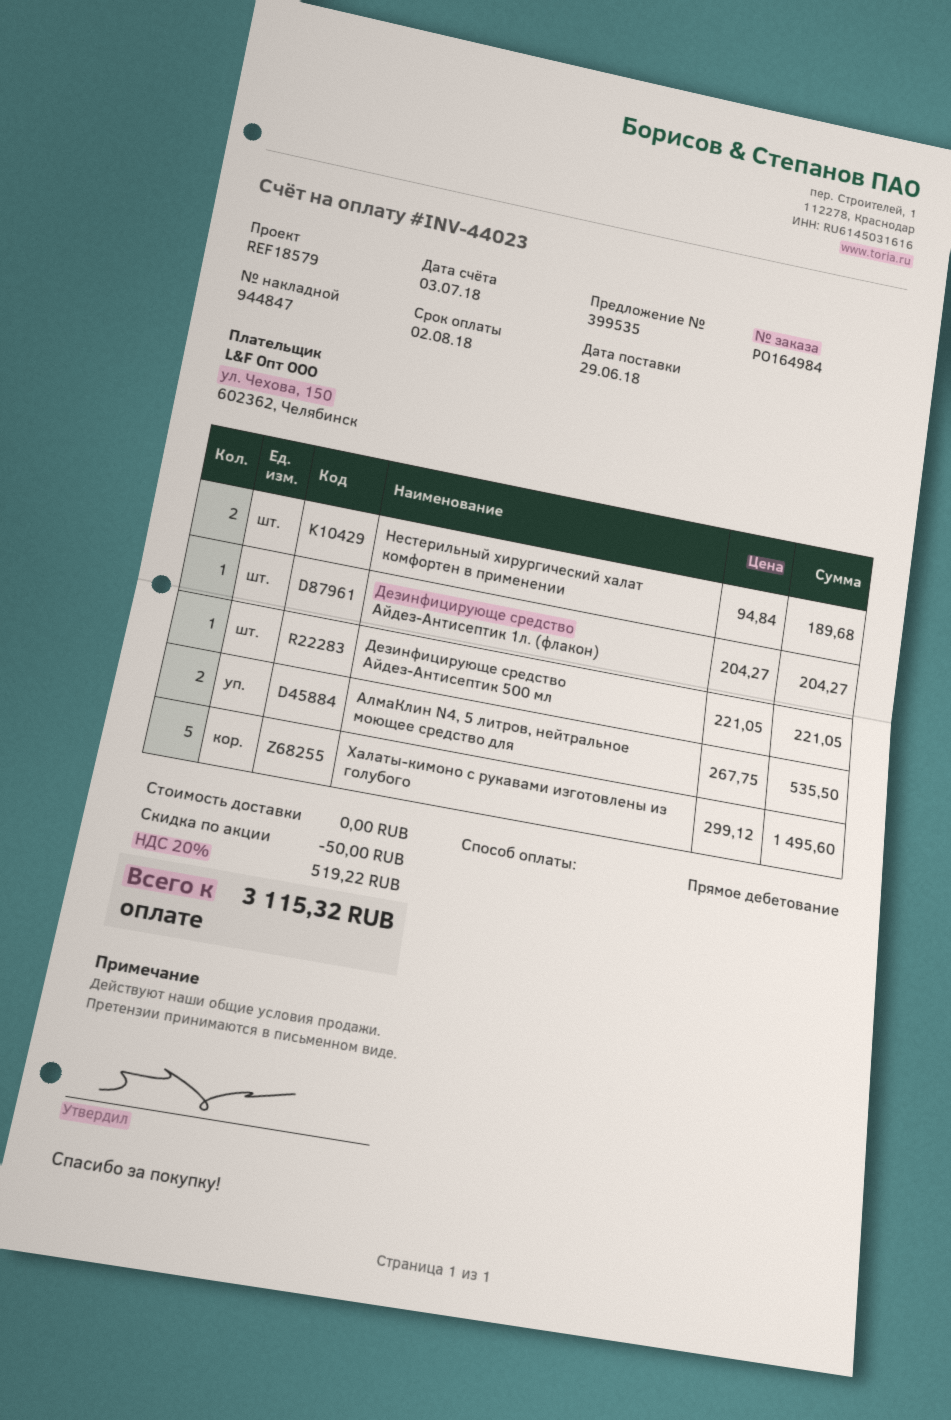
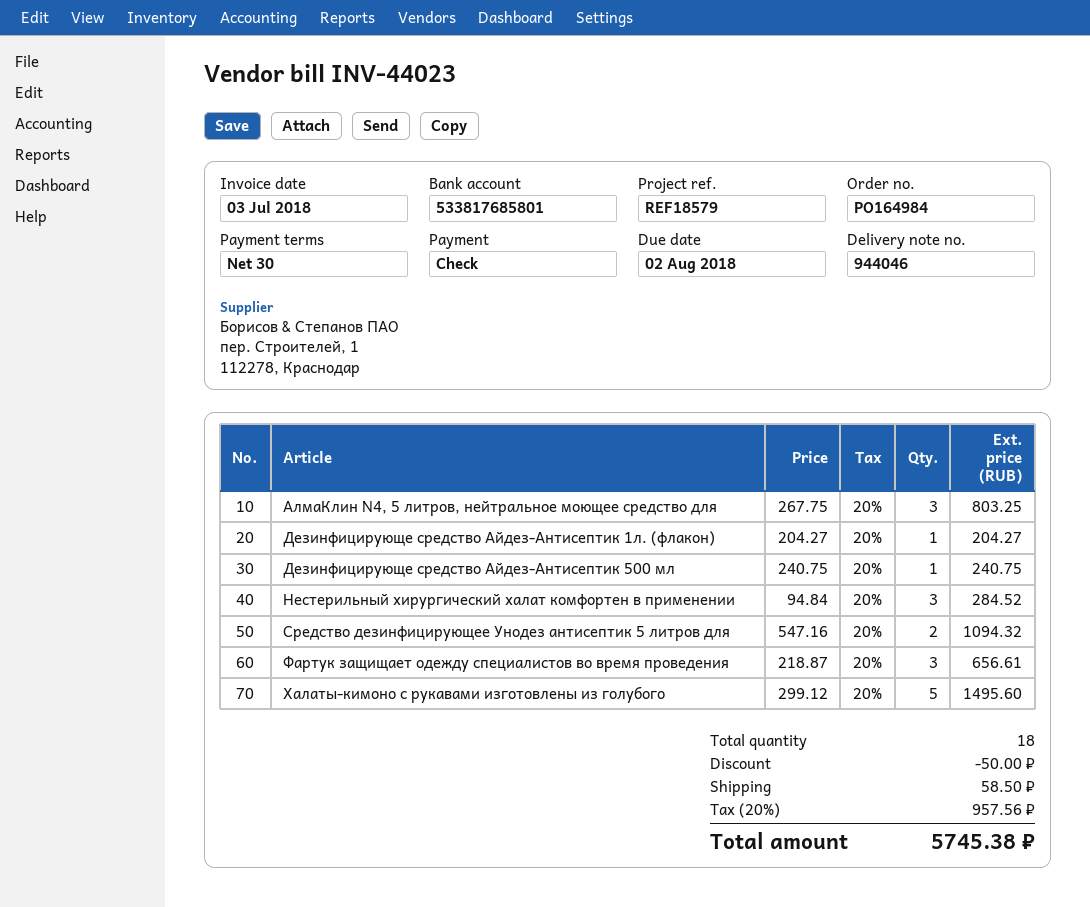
delivery note number: 944847 -> 944046
payment method: direct debit -> cheque
Нестерильный хирургический халат комфортен в применении: 2 x 94.84 = 189.68 -> 3 x 94.84 = 284.52
Дезинфицирующе средство Айдез-Антисептик 500 мл: 1 x 221.05 = 221.05 -> 1 x 240.75 = 240.75
АлмаКлин N4, 5 литров, нейтральное моющее средство для: 2 x 267.75 = 535.50 -> 3 x 267.75 = 803.25
Средство дезинфицирующее Унодез антисептик 5 литров для: none -> 2 x 547.16 = 1094.32
Фартук защищает одежду специалистов во время проведения: none -> 3 x 218.87 = 656.61
shipping: 0.00 -> 58.50
tax: 20% = 519.22 -> 20% = 957.56
total: 3115.32 -> 5745.38

